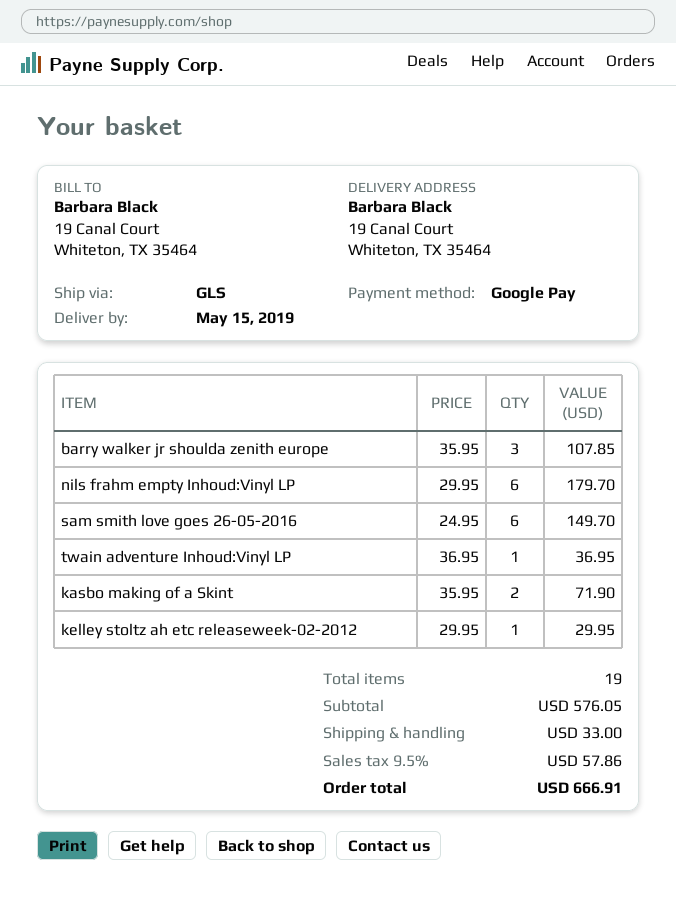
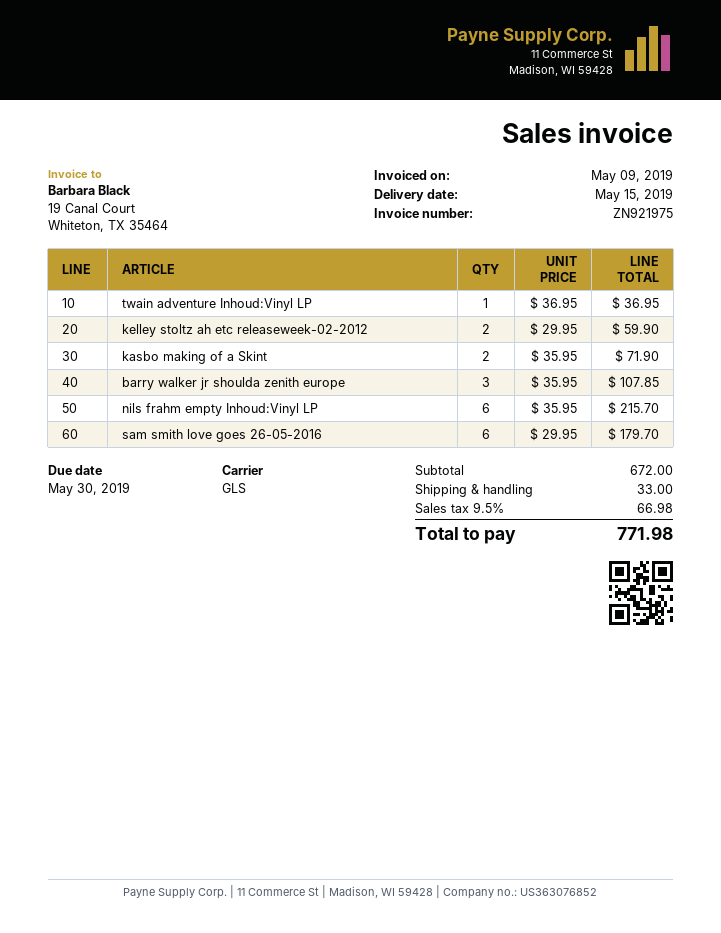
nils frahm empty Inhoud:Vinyl LP: 6 x 29.95 = 179.70 -> 6 x 35.95 = 215.70
sam smith love goes 26-05-2016: 6 x 24.95 = 149.70 -> 6 x 29.95 = 179.70
kelley stoltz ah etc releaseweek-02-2012: 1 x 29.95 = 29.95 -> 2 x 29.95 = 59.90
subtotal: 576.05 -> 672.00
tax: 9.5% = 57.86 -> 9.5% = 66.98
total: 666.91 -> 771.98

